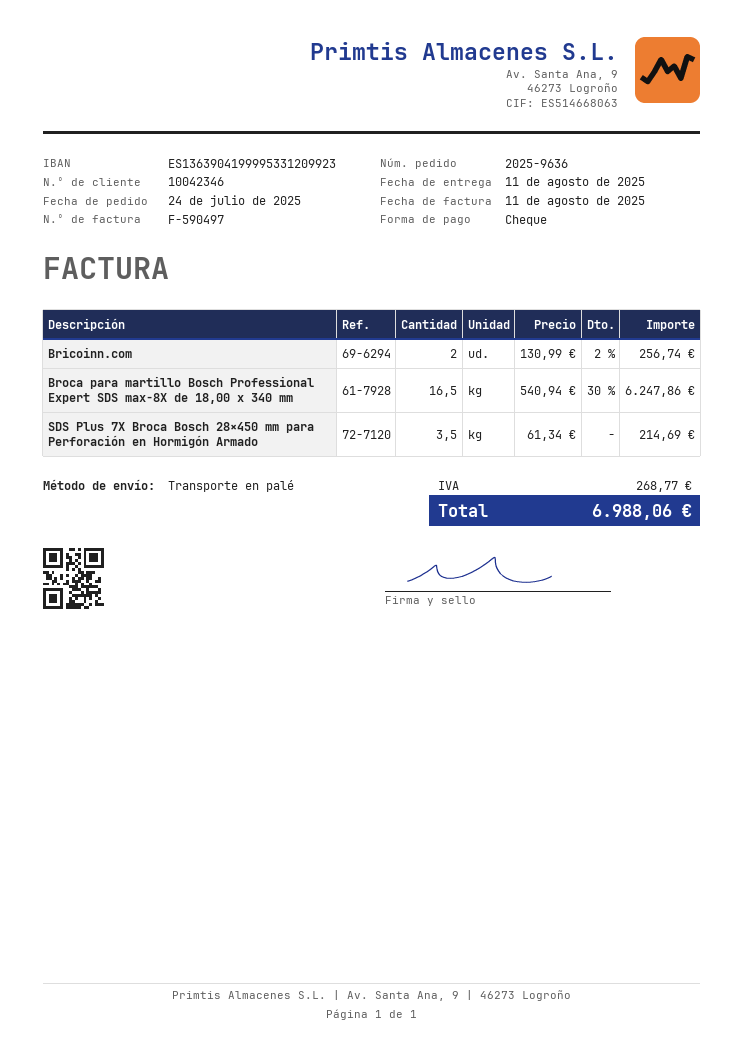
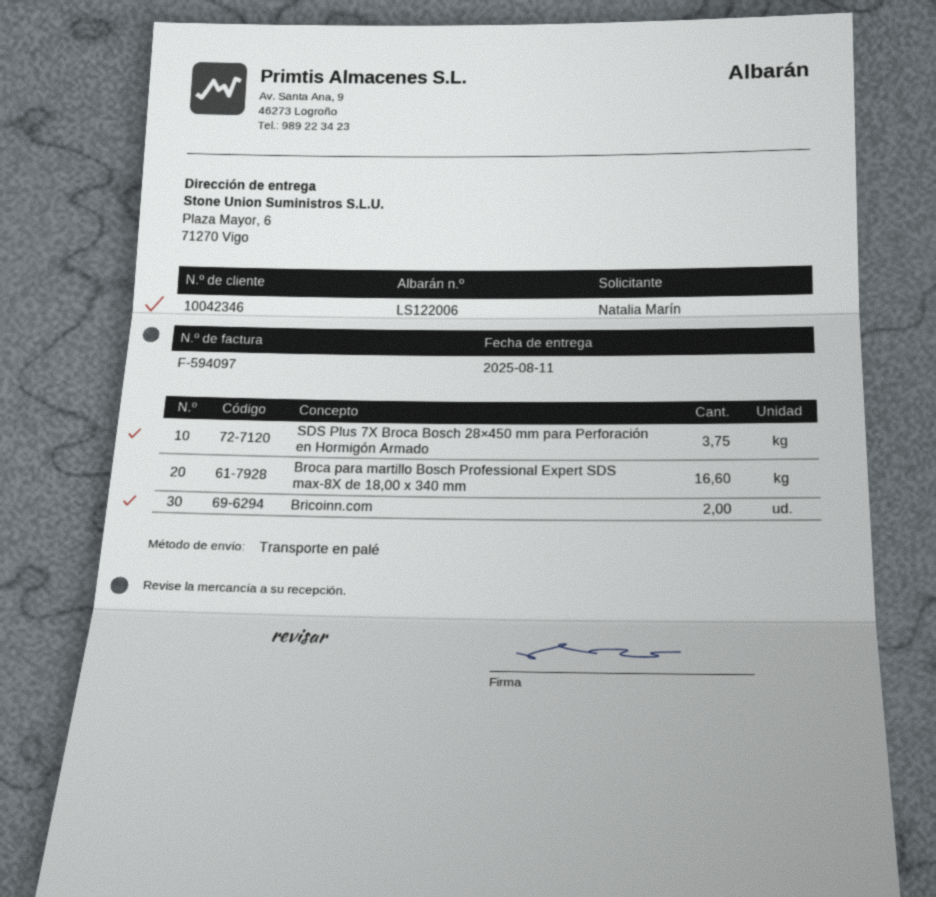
invoice number: F-590497 -> F-594097
Broca para martillo Bosch Professional Expert SDS max-8X de 18,00 x 340 mm: 16.5 -> 16.6
SDS Plus 7X Broca Bosch 28×450 mm para Perforación en Hormigón Armado: 3.5 -> 3.75

